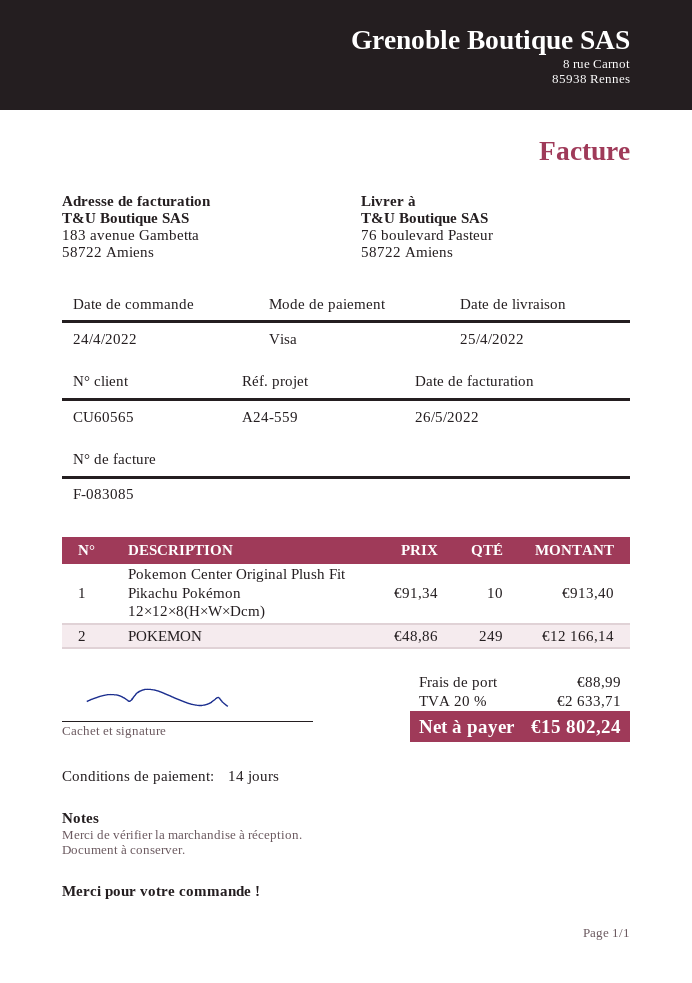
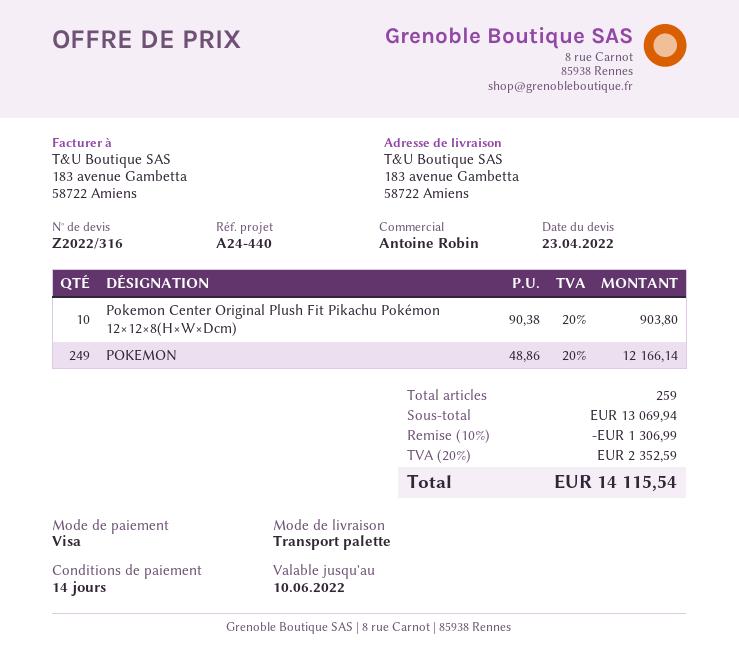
reference: A24-559 -> A24-440
ship to: 76 boulevard Pasteur, 58722 Amiens -> 183 avenue Gambetta, 58722 Amiens
Pokemon Center Original Plush Fit Pikachu Pokémon 12×12×8(H×W×Dcm): 10 x 91.34 = 913.40 -> 10 x 90.38 = 903.80
discount: none -> 10% = 1306.99
shipping: 88.99 -> none
tax: 20% = 2633.71 -> 20% = 2352.59
total: 15802.24 -> 14115.54

